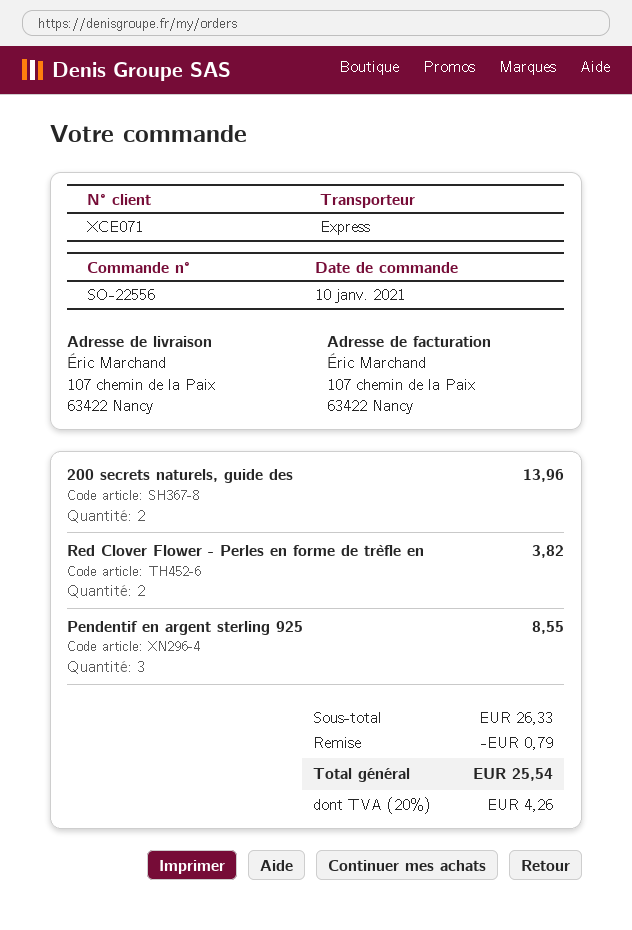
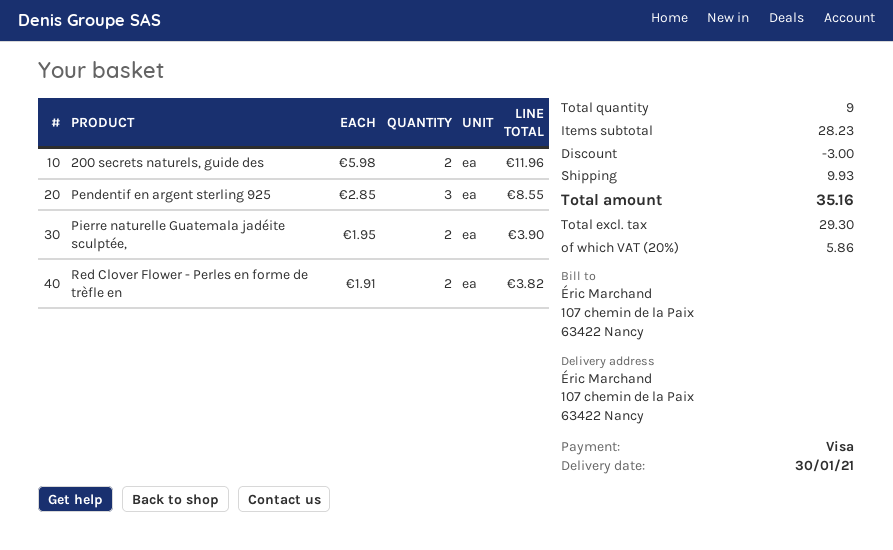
200 secrets naturels, guide des: 2 for 13.96 -> 2 for 11.96
Pierre naturelle Guatemala jadéite sculptée,: none -> 2 for 3.90
subtotal: 26.33 -> 28.23
discount: 0.79 -> 3.00
shipping: none -> 9.93
tax: 20% = 4.26 -> 20% = 5.86
total: 25.54 -> 35.16

